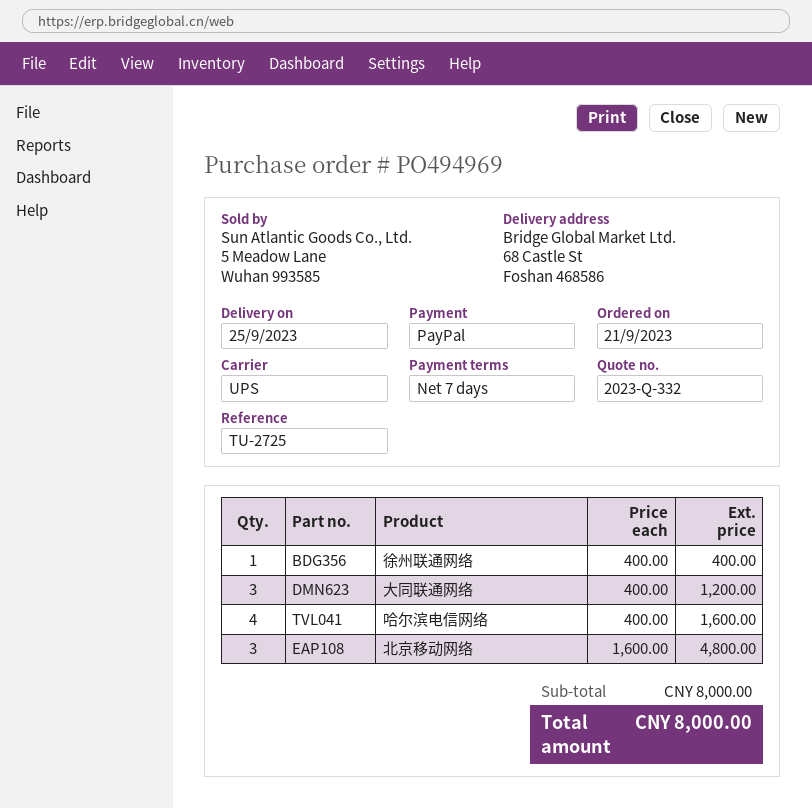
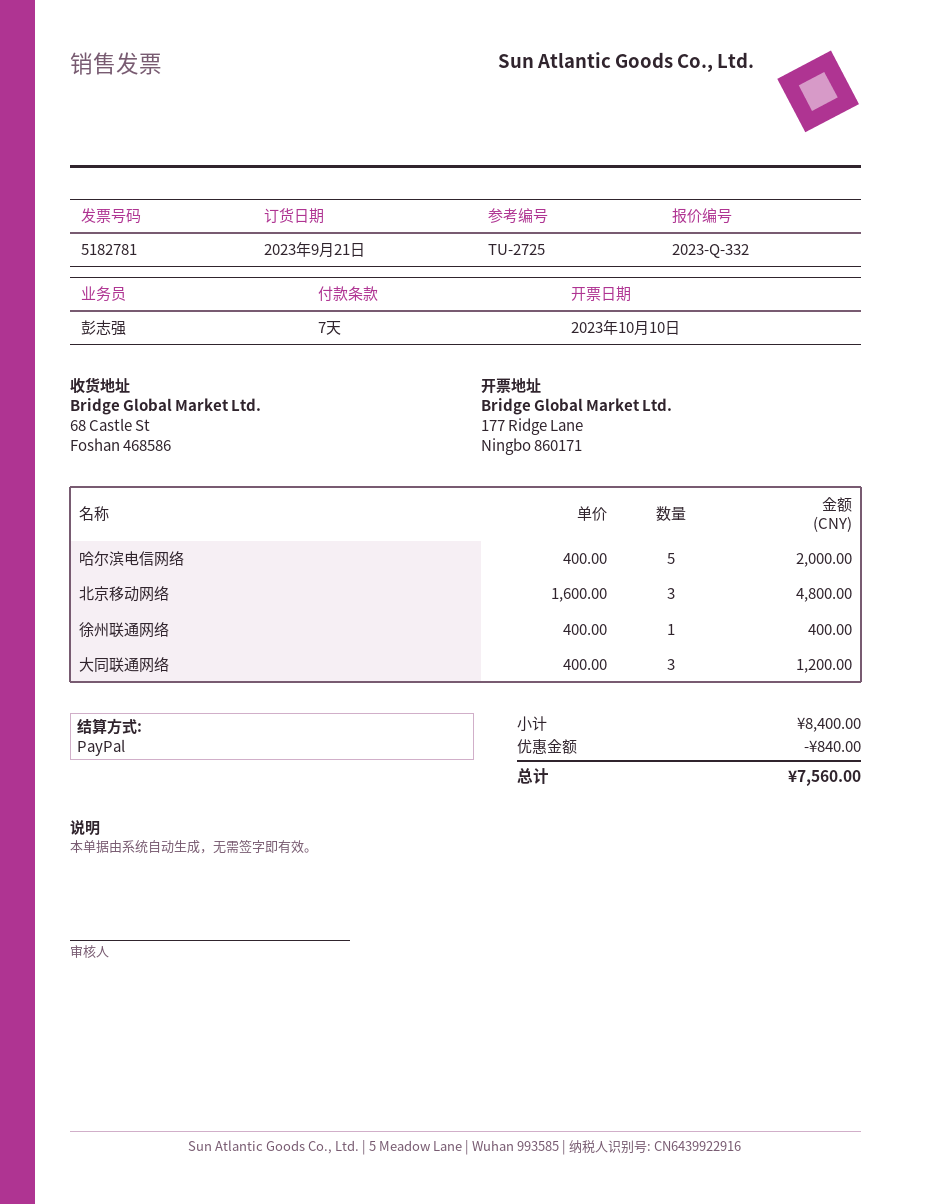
哈尔滨电信网络: 4 x 400.00 = 1600.00 -> 5 x 400.00 = 2000.00
subtotal: 8000.00 -> 8400.00
discount: none -> 840.00
total: 8000.00 -> 7560.00

